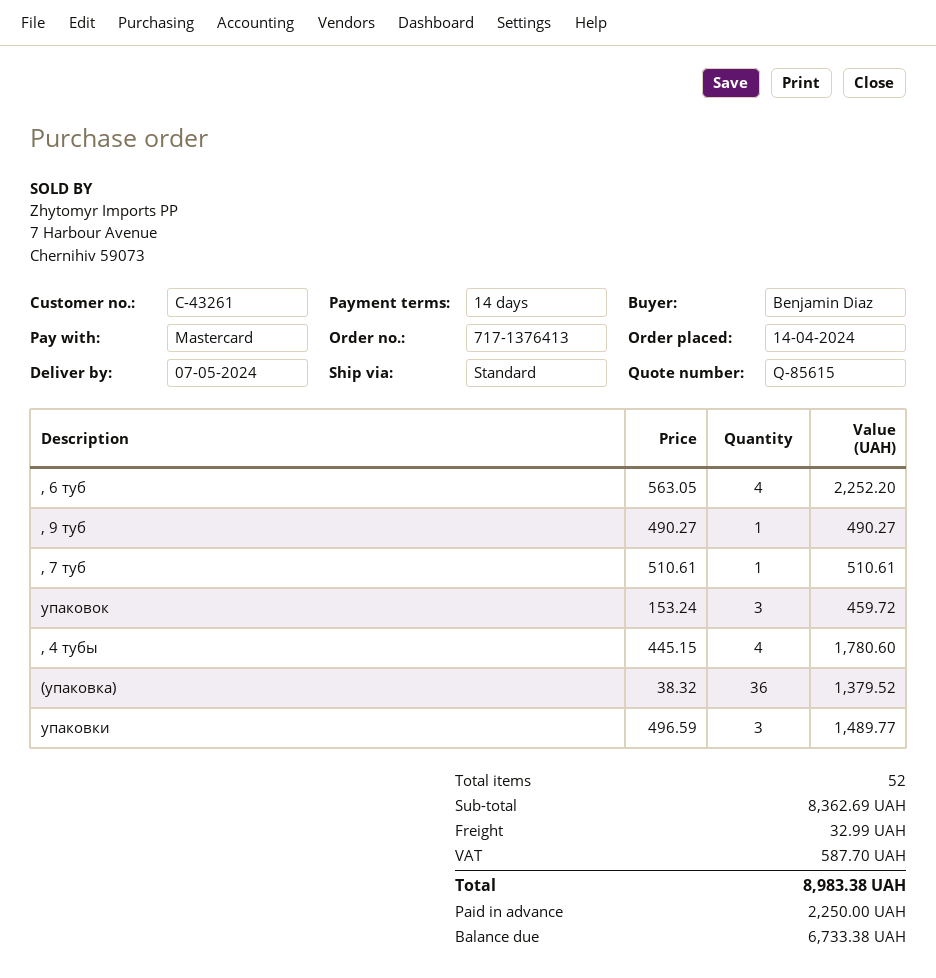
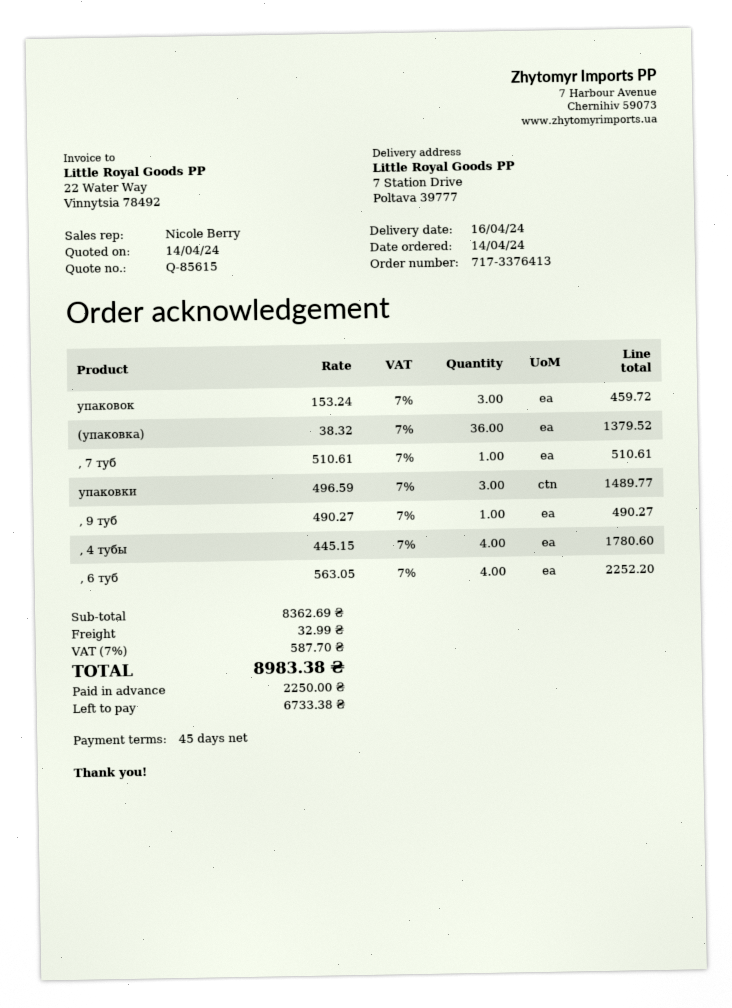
order number: 717-1376413 -> 717-3376413
delivery date: 2024-05-07 -> 2024-04-16
payment terms: 14 days -> 45 days

